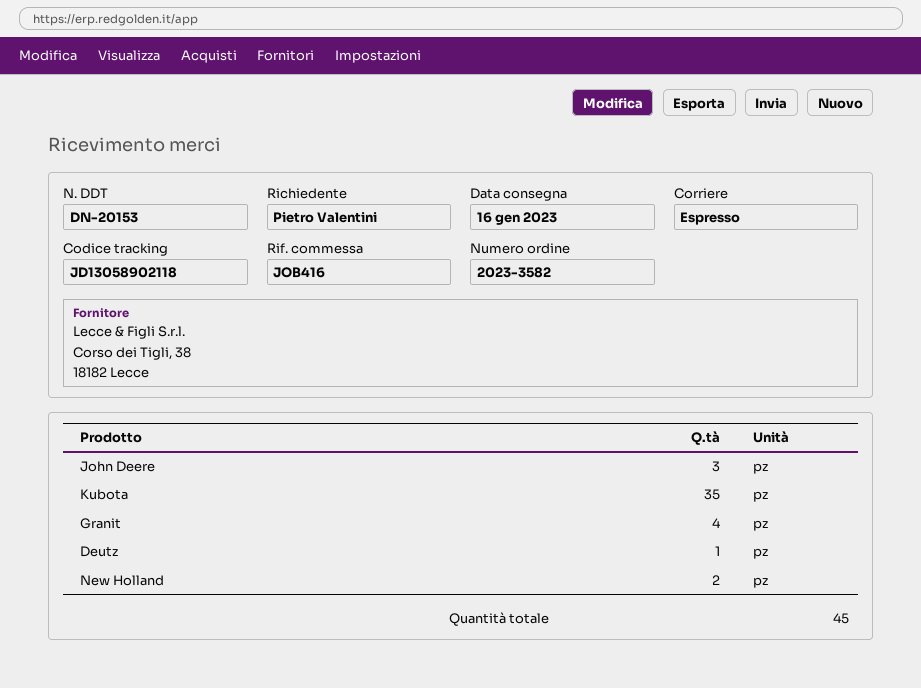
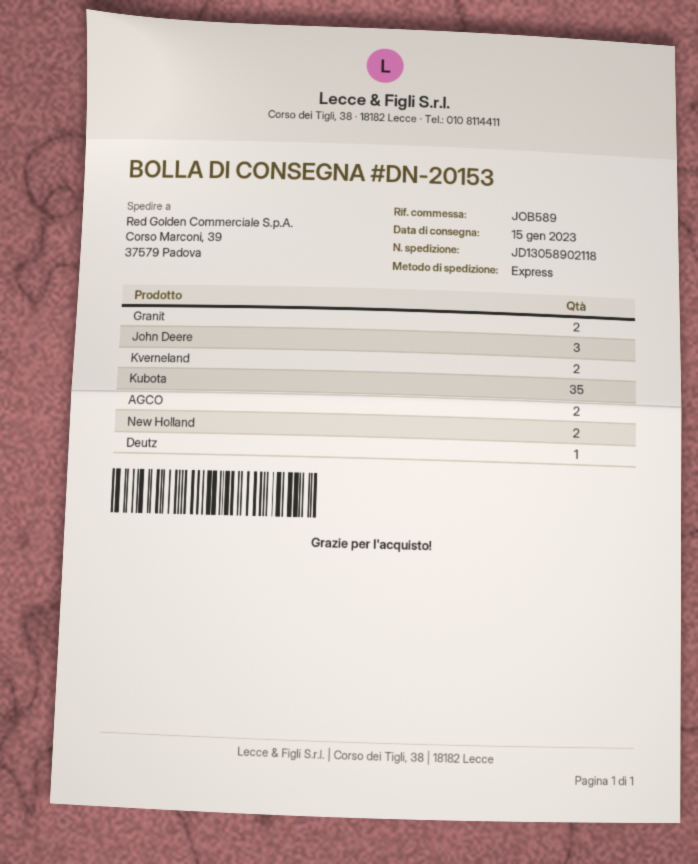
delivery date: 2023-01-16 -> 2023-01-15
reference: JOB416 -> JOB589
Granit: 4 -> 2
Kverneland: none -> 2
AGCO: none -> 2

